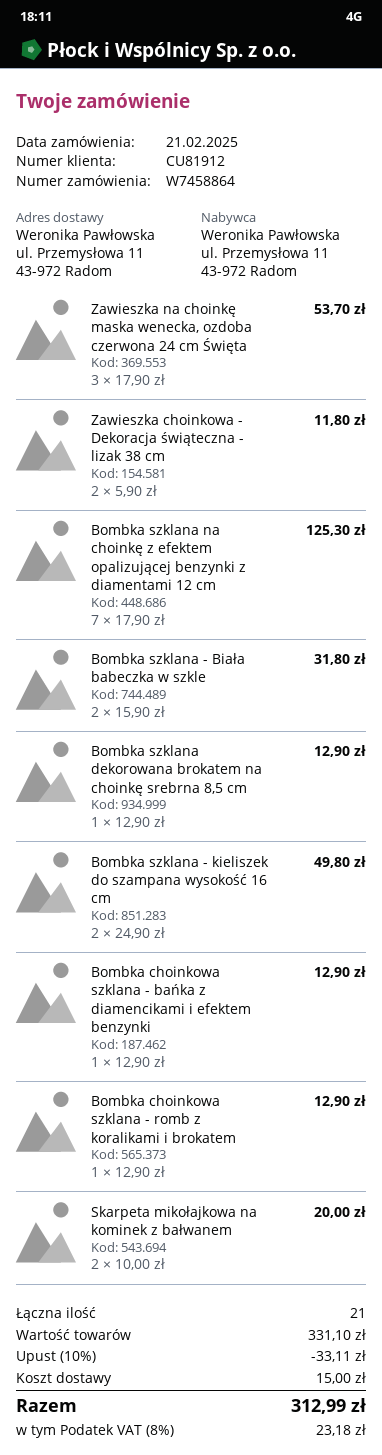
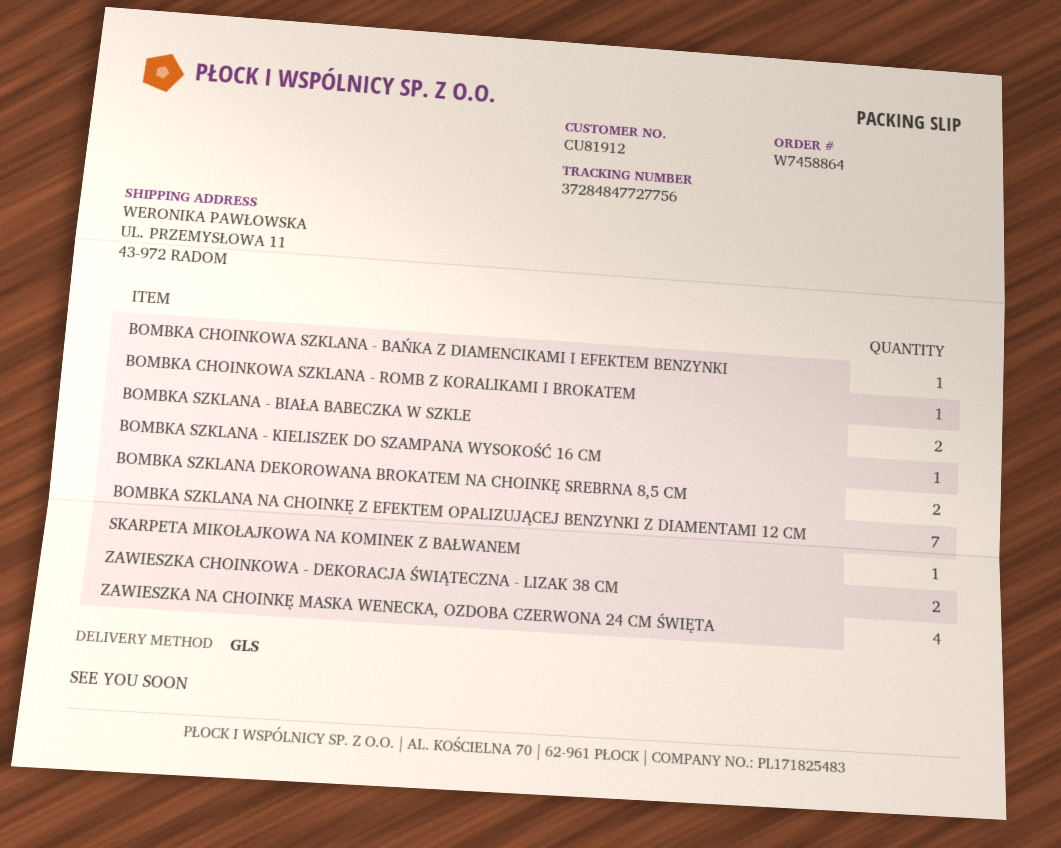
Zawieszka na choinkę maska wenecka, ozdoba czerwona 24 cm Święta: 3 -> 4
Bombka szklana dekorowana brokatem na choinkę srebrna 8,5 cm: 1 -> 2
Bombka szklana - kieliszek do szampana wysokość 16 cm: 2 -> 1
Skarpeta mikołajkowa na kominek z bałwanem: 2 -> 1

